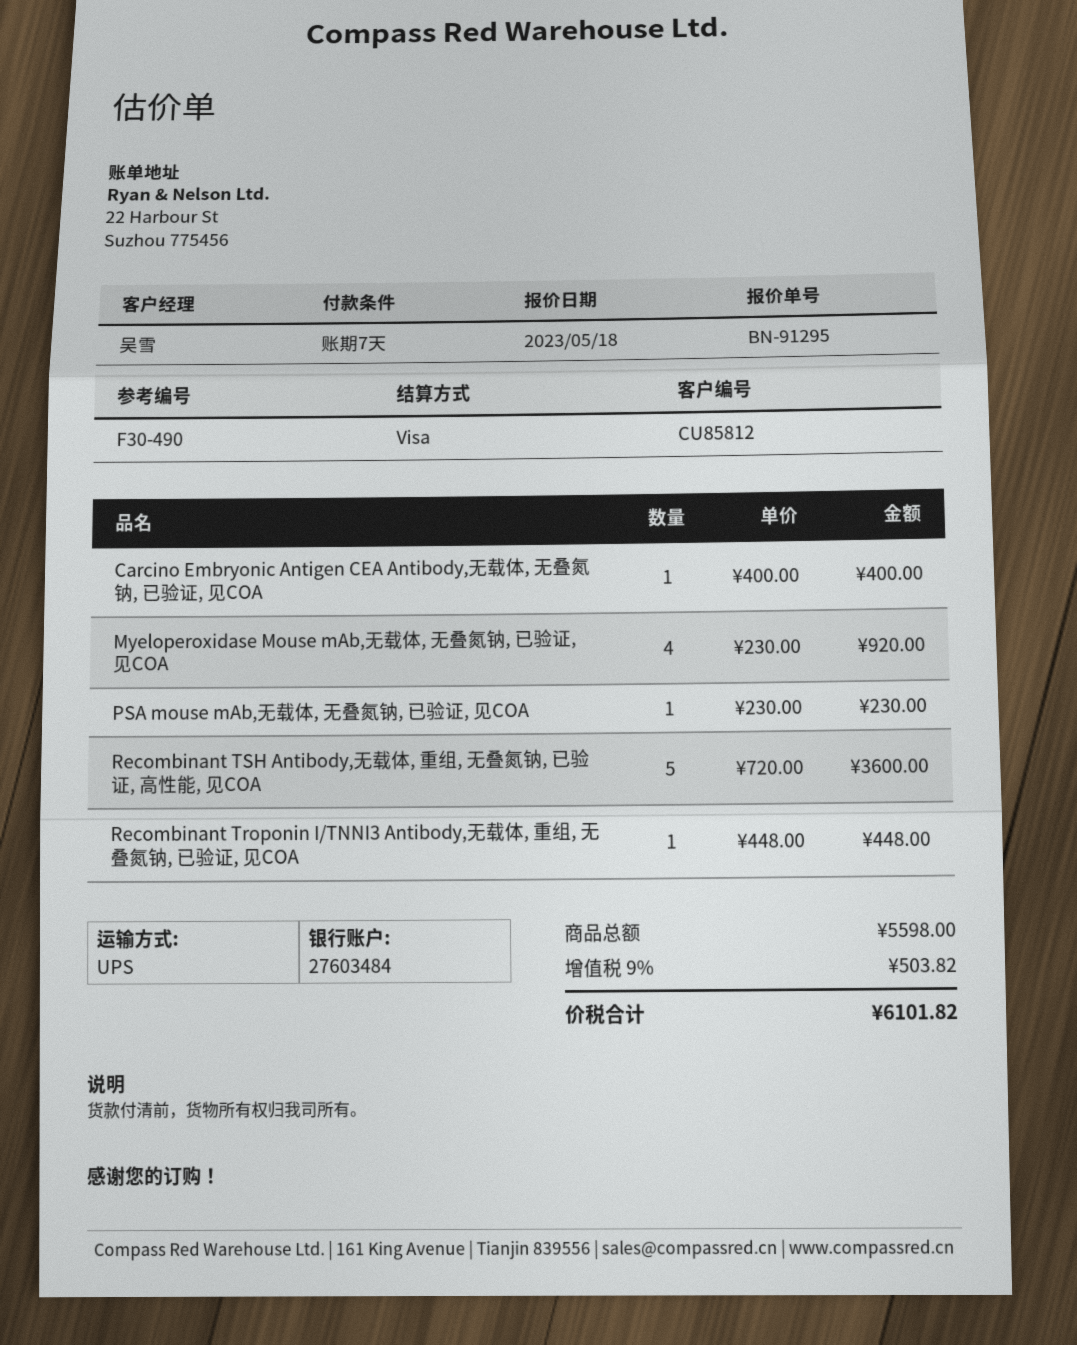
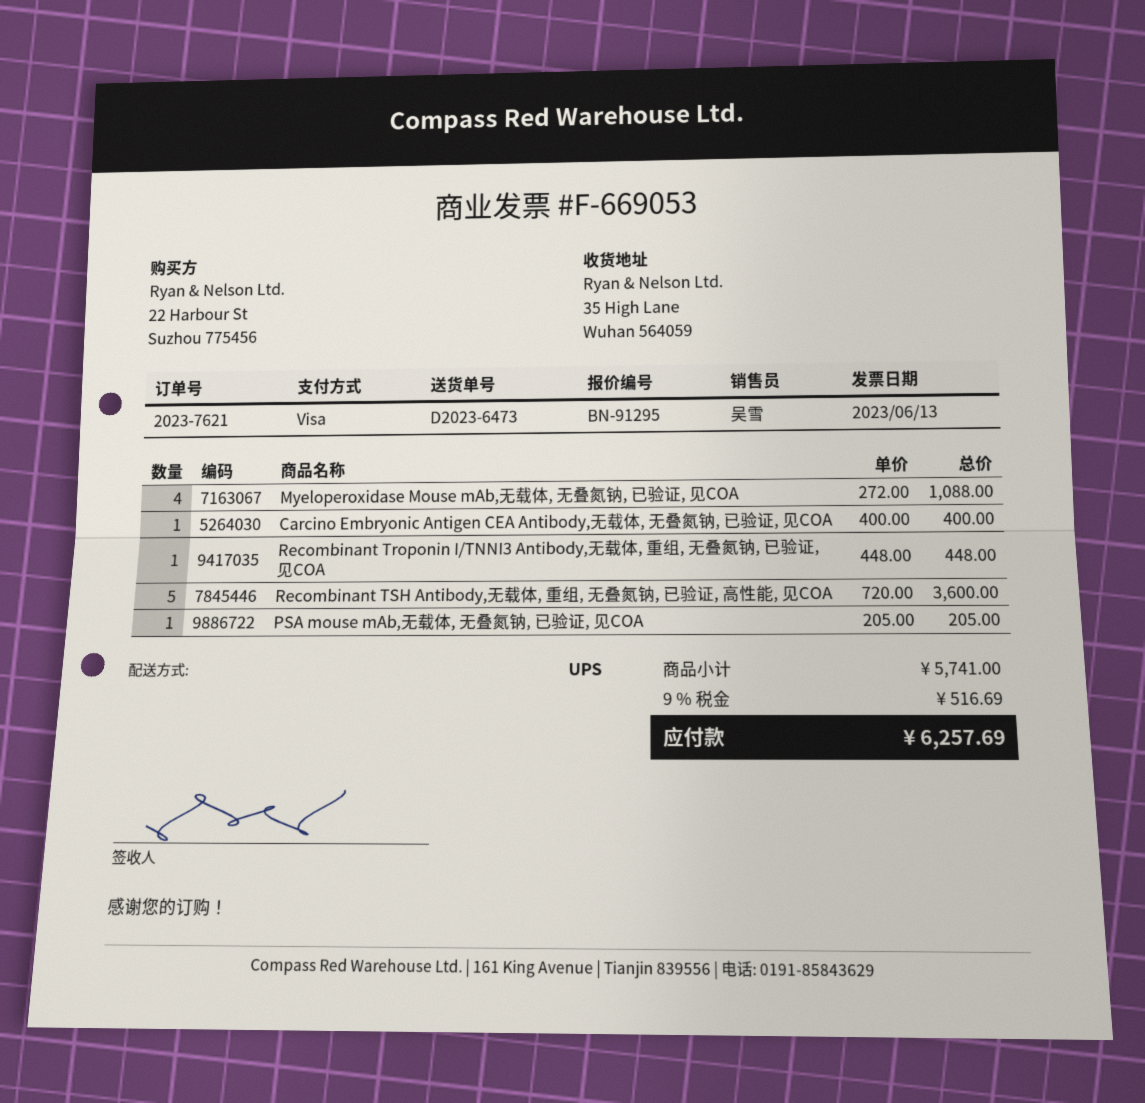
Myeloperoxidase Mouse mAb,无载体, 无叠氮钠, 已验证, 见COA: 4 x 230.00 = 920.00 -> 4 x 272.00 = 1088.00
PSA mouse mAb,无载体, 无叠氮钠, 已验证, 见COA: 1 x 230.00 = 230.00 -> 1 x 205.00 = 205.00
subtotal: 5598.00 -> 5741.00
tax: 9% = 503.82 -> 9% = 516.69
total: 6101.82 -> 6257.69

